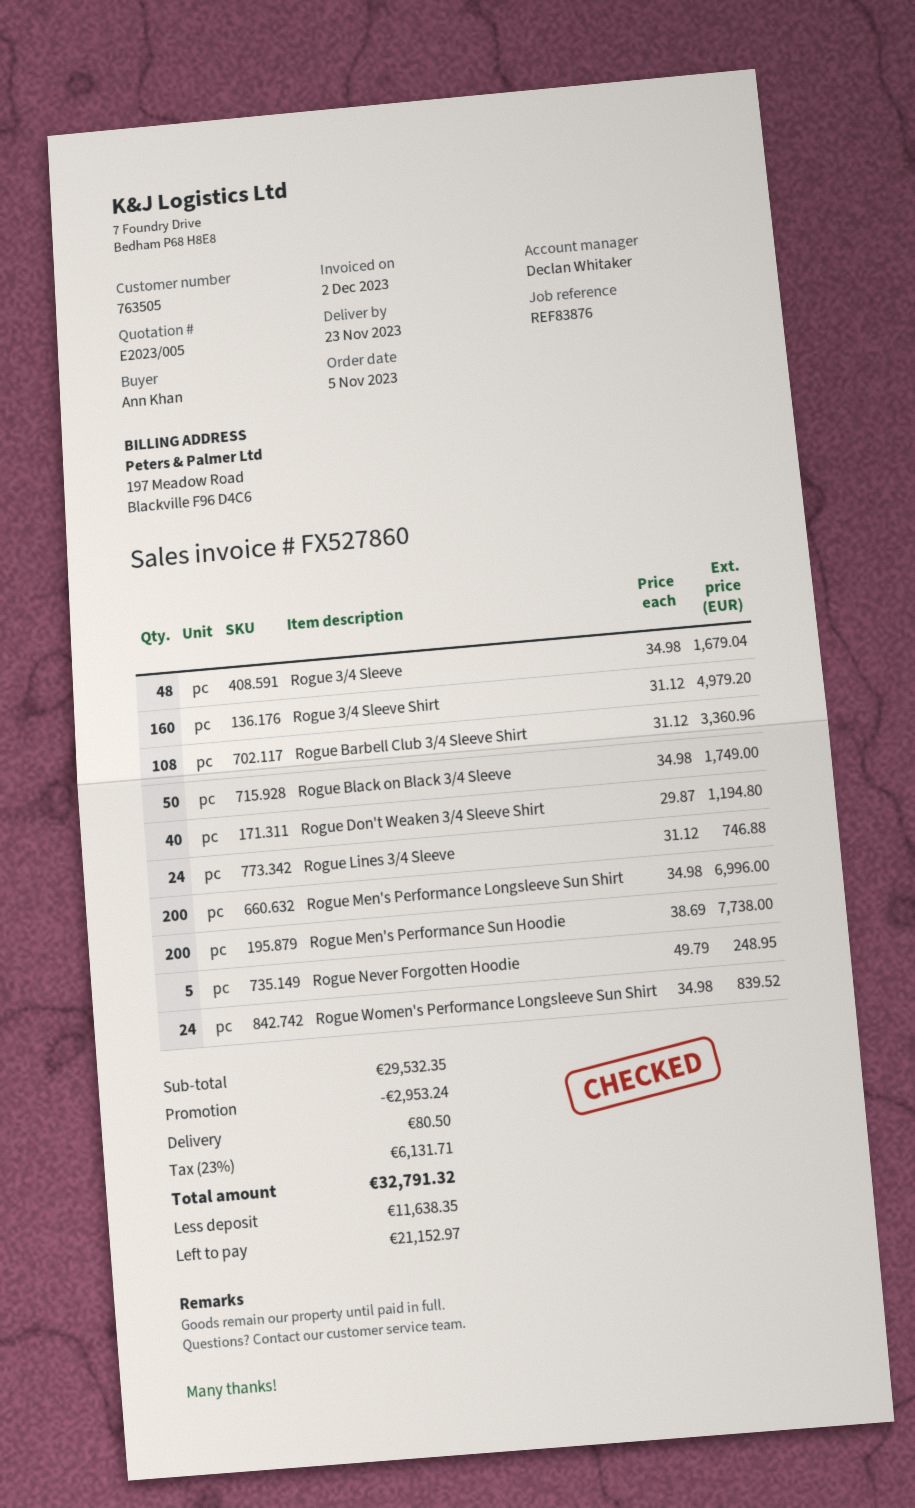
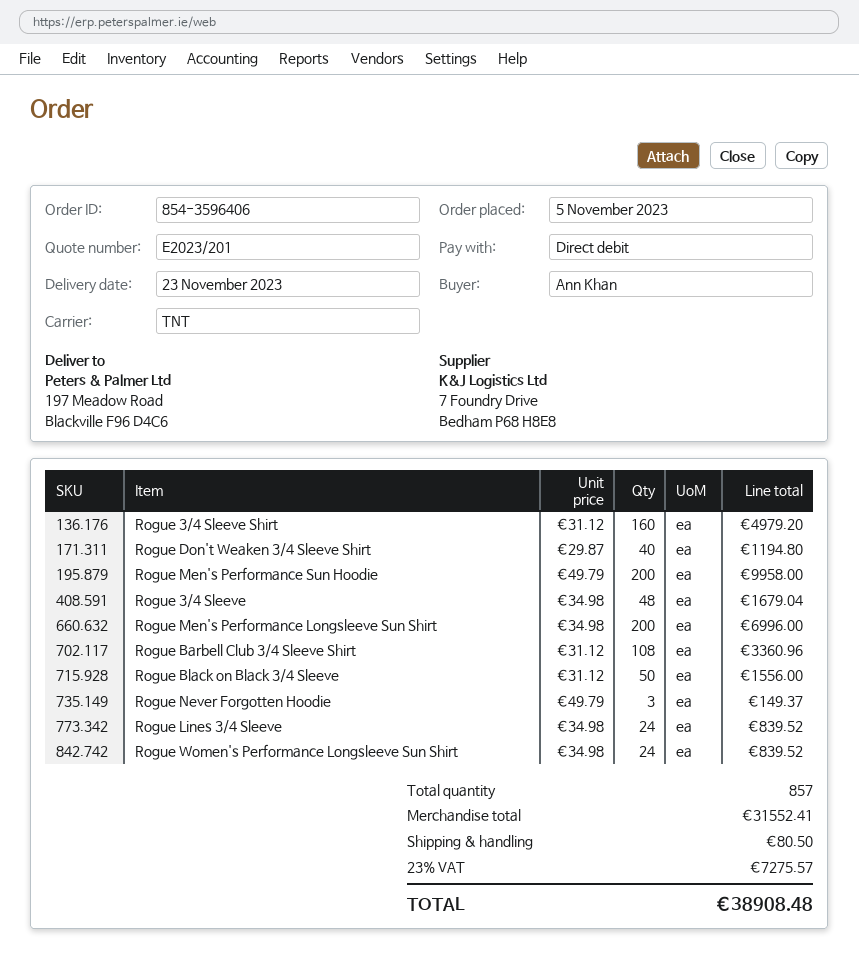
quote number: E2023/005 -> E2023/201
Rogue Black on Black 3/4 Sleeve: 50 x 34.98 = 1749.00 -> 50 x 31.12 = 1556.00
Rogue Lines 3/4 Sleeve: 24 x 31.12 = 746.88 -> 24 x 34.98 = 839.52
Rogue Men's Performance Sun Hoodie: 200 x 38.69 = 7738.00 -> 200 x 49.79 = 9958.00
Rogue Never Forgotten Hoodie: 5 x 49.79 = 248.95 -> 3 x 49.79 = 149.37
subtotal: 29532.35 -> 31552.41
discount: 2953.24 -> none
tax: 23% = 6131.71 -> 23% = 7275.57
total: 32791.32 -> 38908.48

